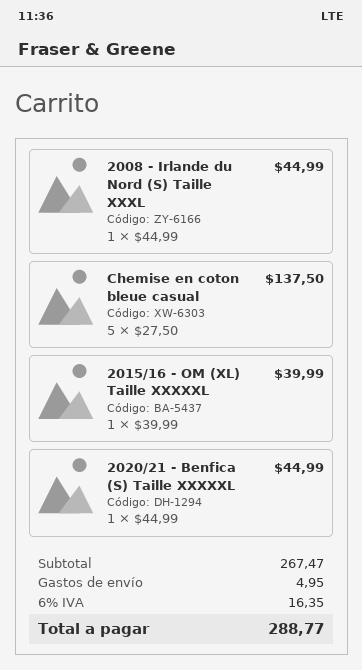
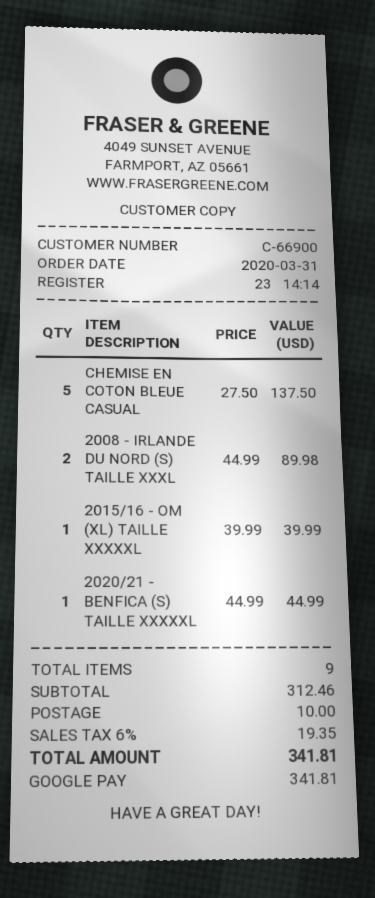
2008 - Irlande du Nord (S) Taille XXXL: 1 x 44.99 = 44.99 -> 2 x 44.99 = 89.98
subtotal: 267.47 -> 312.46
shipping: 4.95 -> 10.00
tax: 6% = 16.35 -> 6% = 19.35
total: 288.77 -> 341.81

